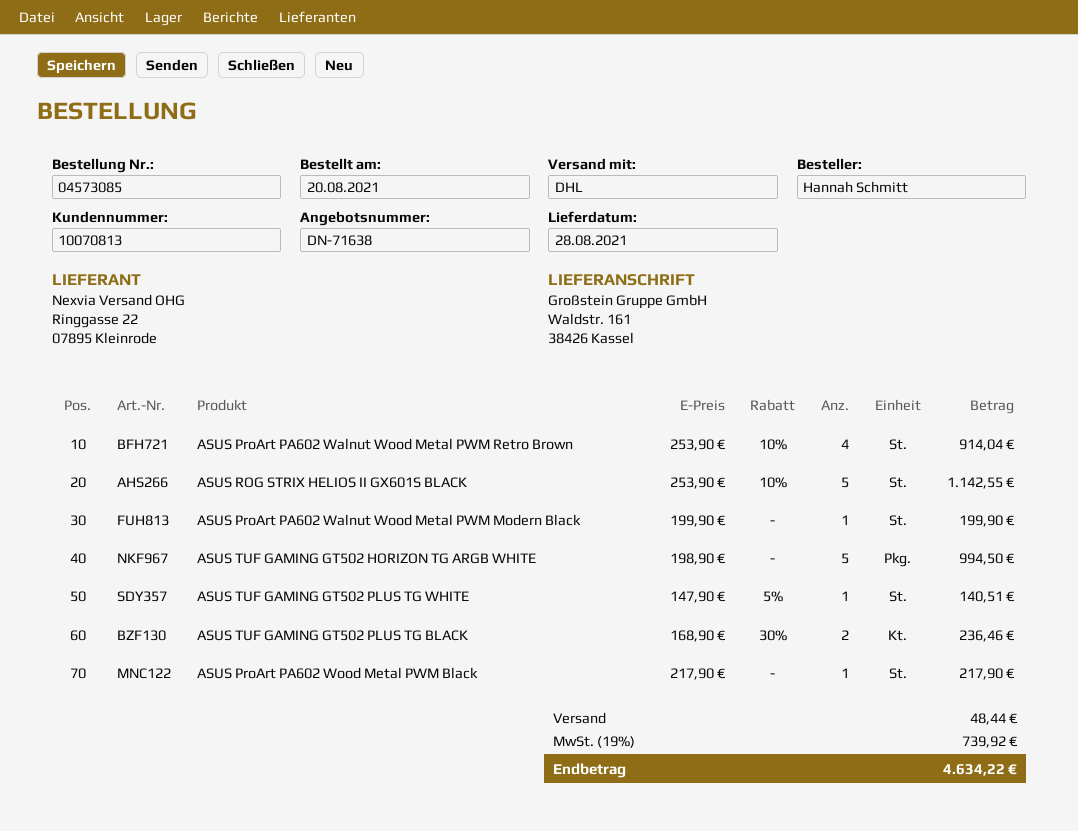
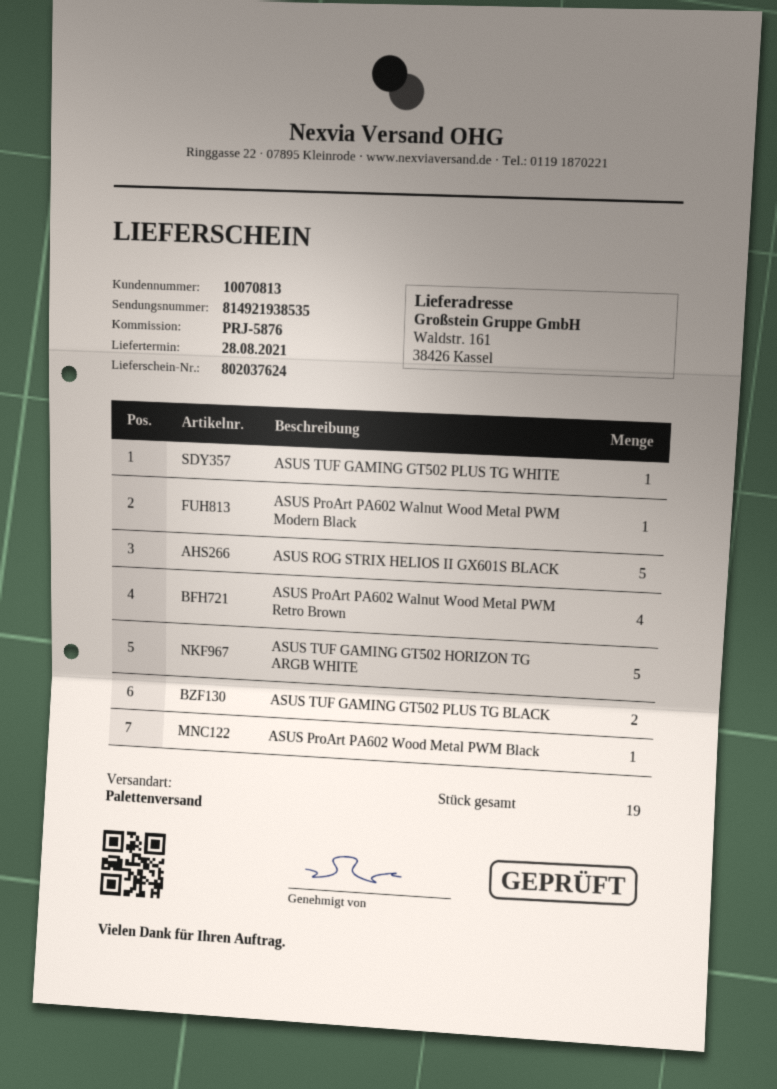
shipping method: DHL -> pallet freight

